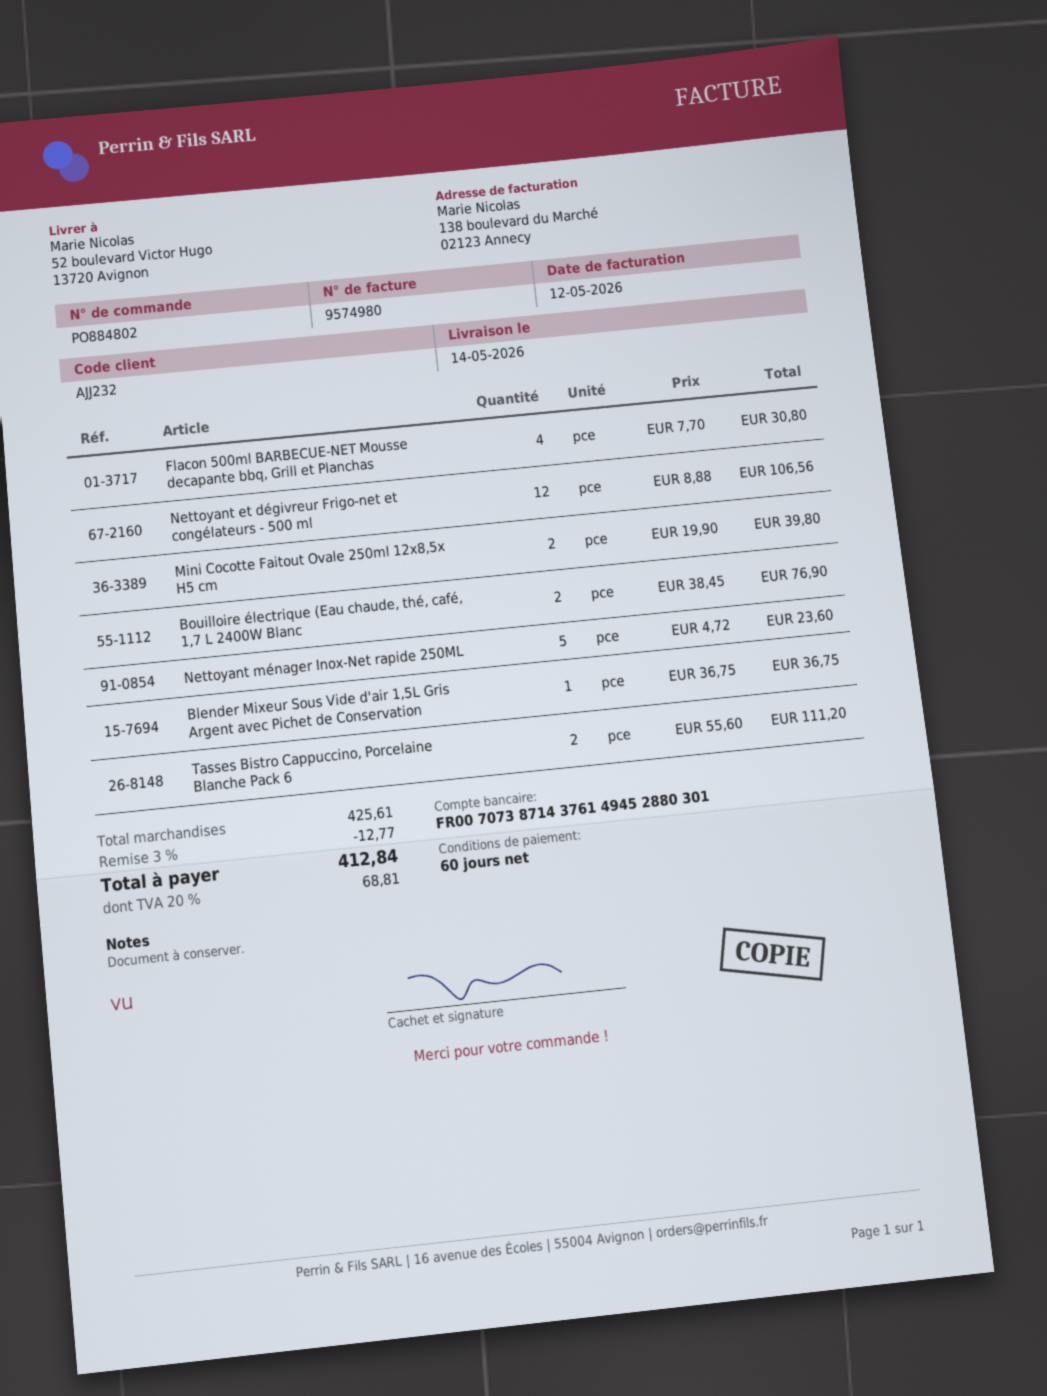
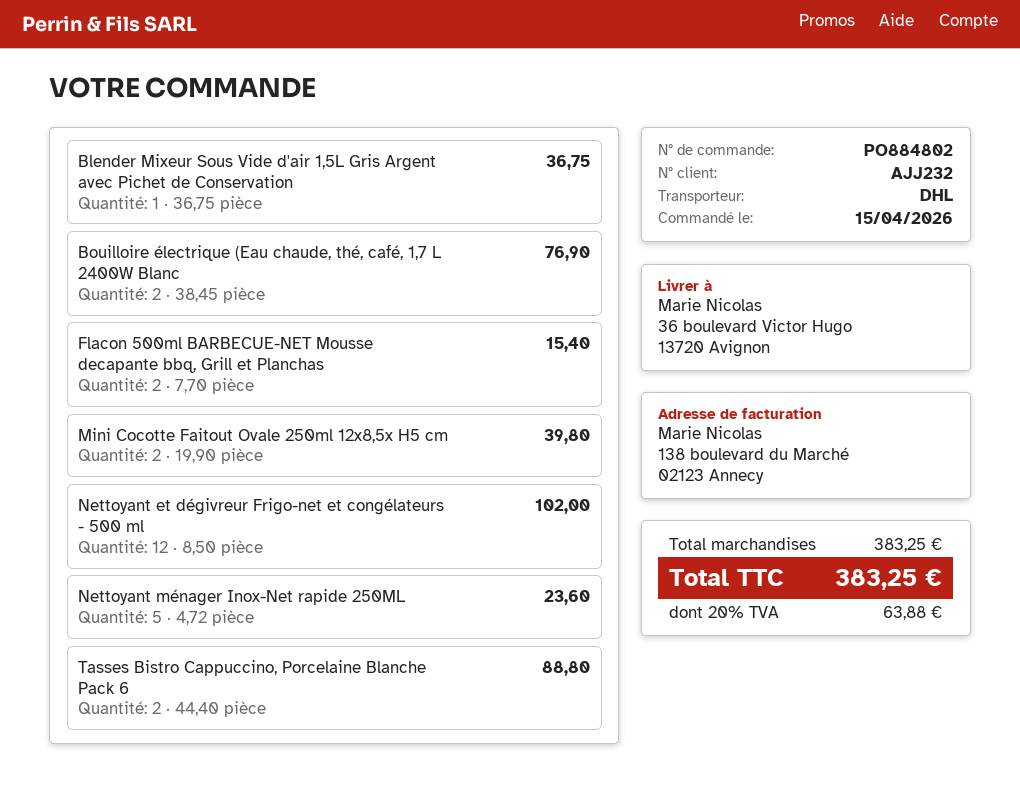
ship to: 52 boulevard Victor Hugo, 13720 Avignon -> 36 boulevard Victor Hugo, 13720 Avignon
Flacon 500ml BARBECUE-NET Mousse decapante bbq, Grill et Planchas: 4 x 7.70 = 30.80 -> 2 x 7.70 = 15.40
Nettoyant et dégivreur Frigo-net et congélateurs - 500 ml: 12 x 8.88 = 106.56 -> 12 x 8.50 = 102.00
Tasses Bistro Cappuccino, Porcelaine Blanche Pack 6: 2 x 55.60 = 111.20 -> 2 x 44.40 = 88.80
subtotal: 425.61 -> 383.25
discount: 3% = 12.77 -> none
tax: 20% = 68.81 -> 20% = 63.88
total: 412.84 -> 383.25

